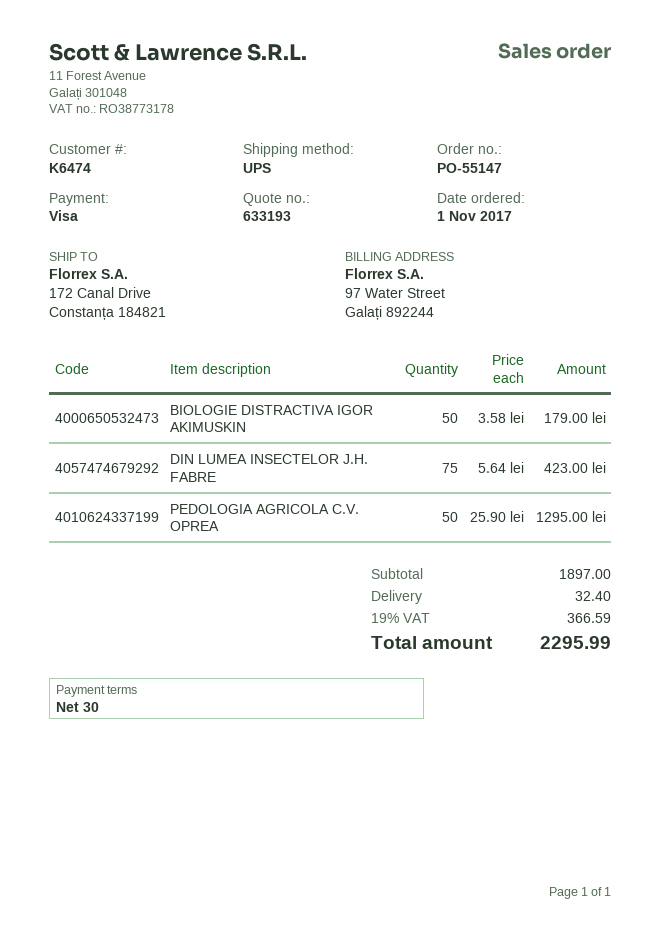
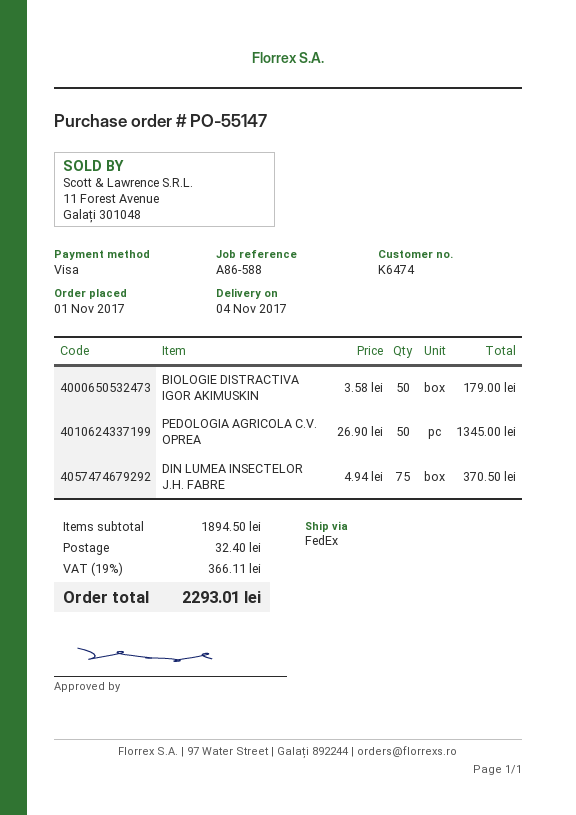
shipping method: UPS -> FedEx
DIN LUMEA INSECTELOR J.H. FABRE: 75 x 5.64 = 423.00 -> 75 x 4.94 = 370.50
PEDOLOGIA AGRICOLA C.V. OPREA: 50 x 25.90 = 1295.00 -> 50 x 26.90 = 1345.00
subtotal: 1897.00 -> 1894.50
tax: 19% = 366.59 -> 19% = 366.11
total: 2295.99 -> 2293.01

